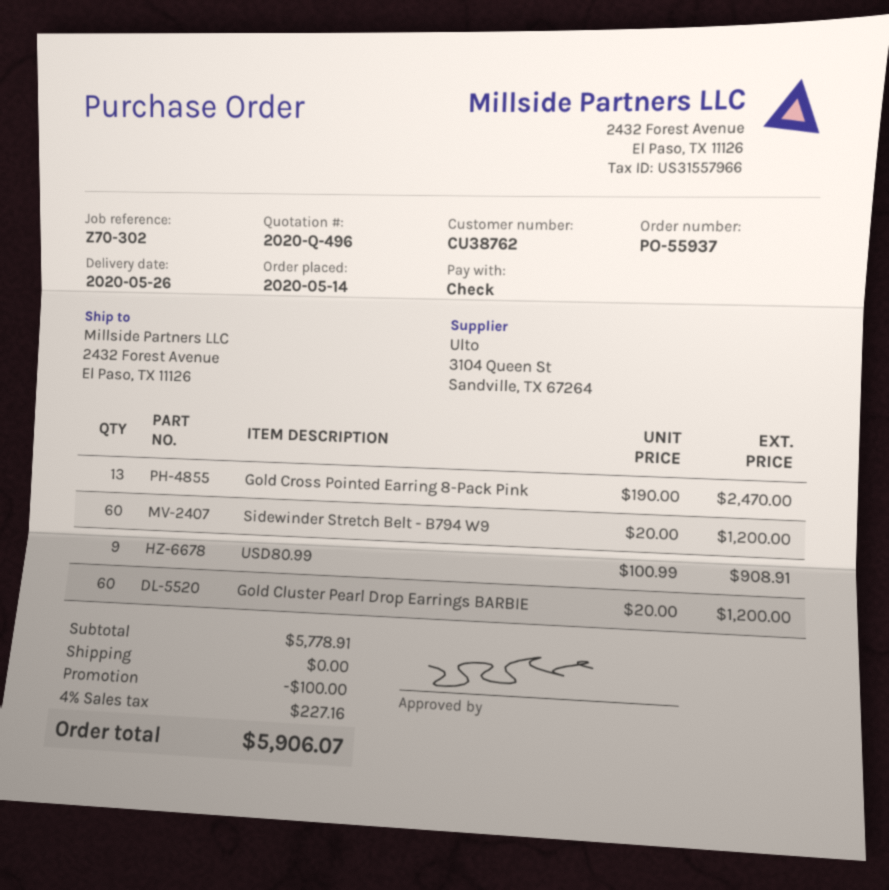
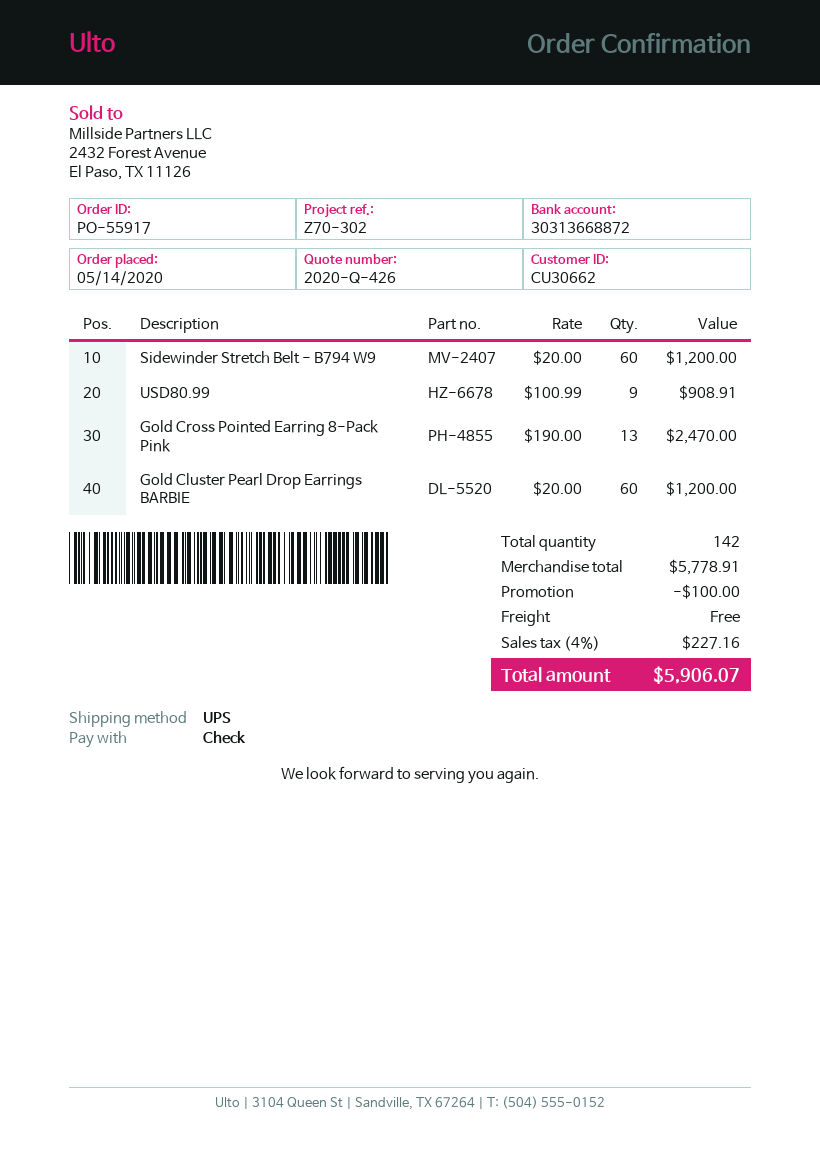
quote number: 2020-Q-496 -> 2020-Q-426
order number: PO-55937 -> PO-55917
customer number: CU38762 -> CU30662

